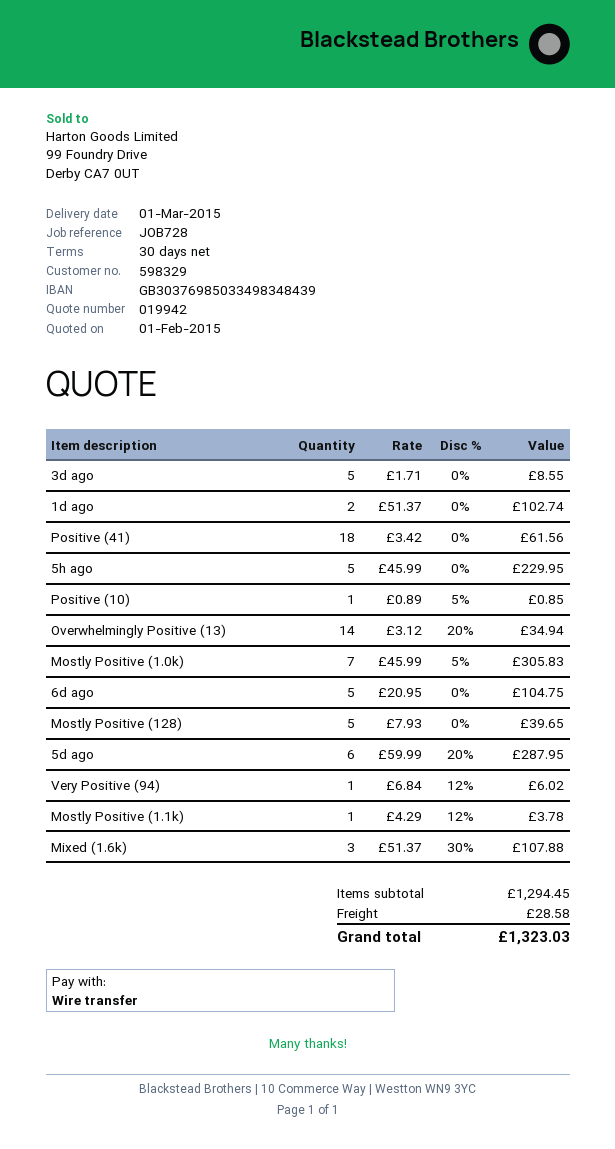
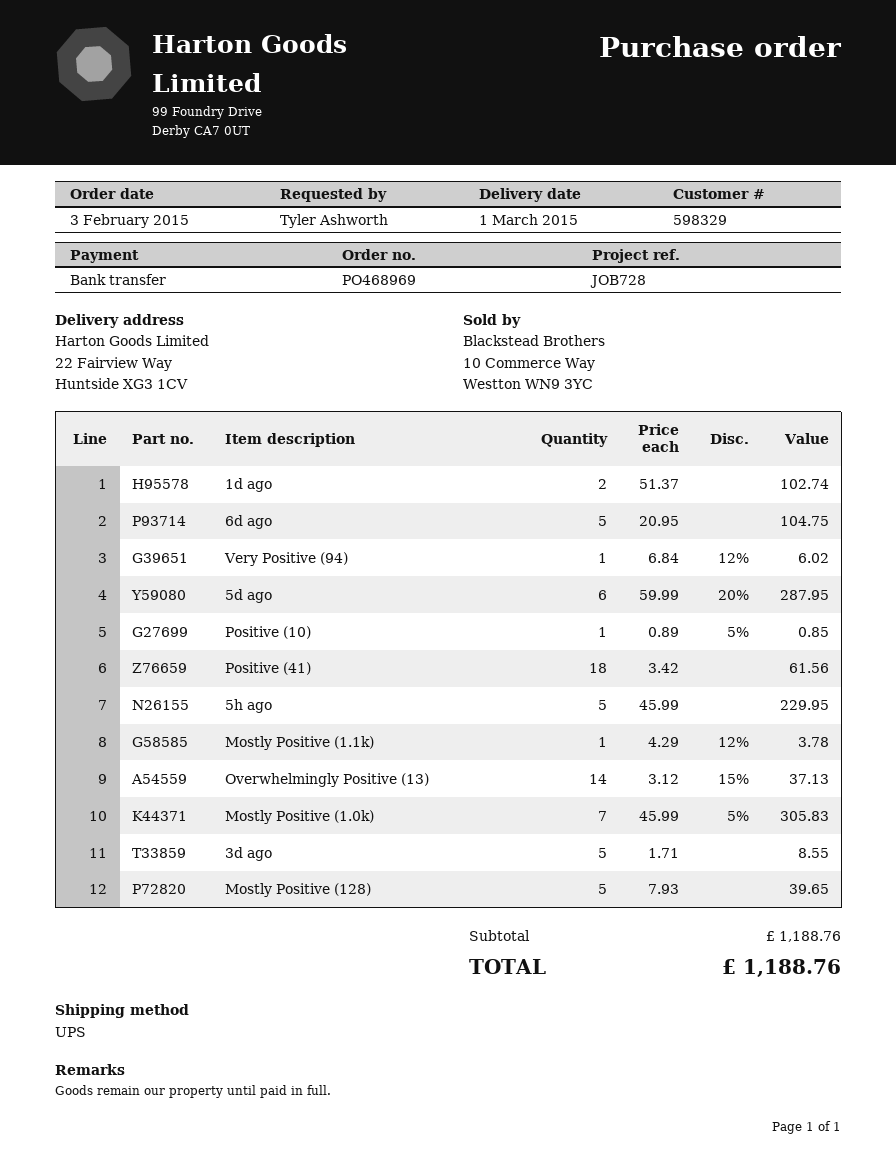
Overwhelmingly Positive (13): 14 x 3.12 - 20% = 34.94 -> 14 x 3.12 - 15% = 37.13
Mixed (1.6k): 3 x 51.37 - 30% = 107.88 -> none
subtotal: 1294.45 -> 1188.76
shipping: 28.58 -> none
total: 1323.03 -> 1188.76

